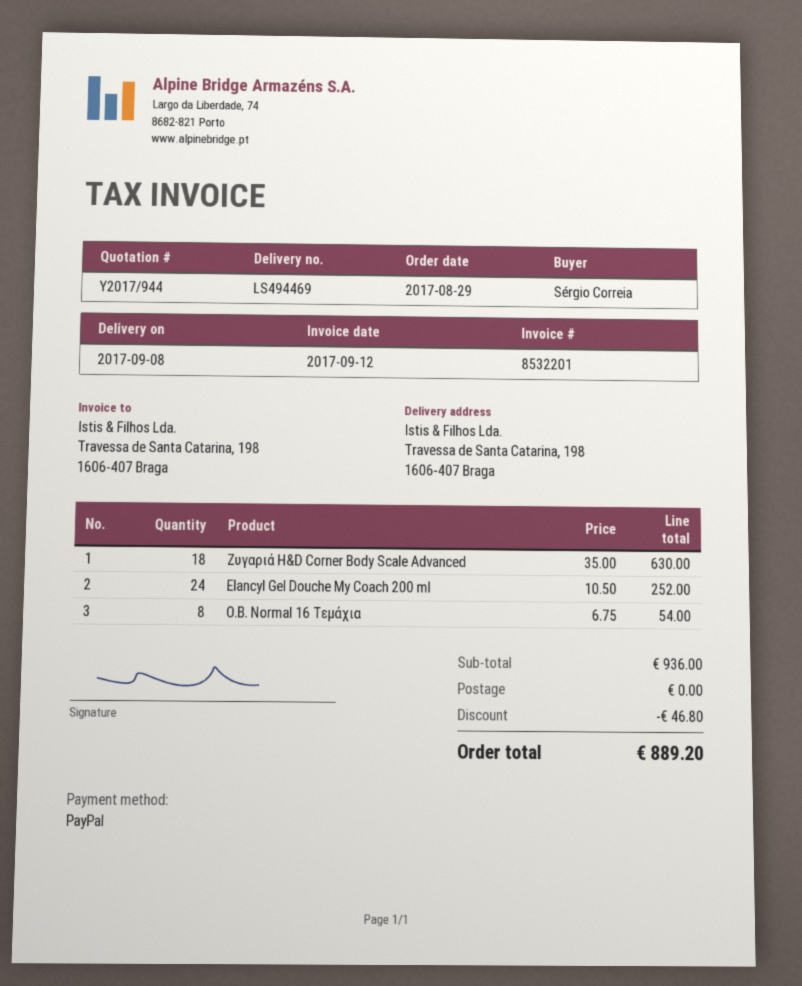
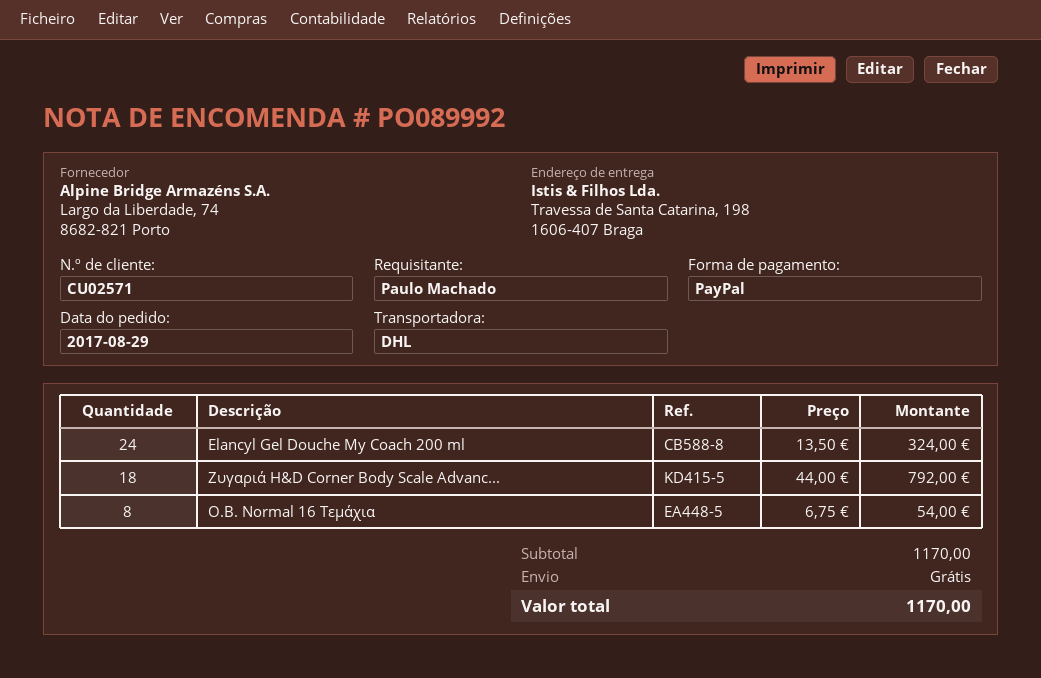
ordered by: Sérgio Correia -> Paulo Machado
Ζυγαριά H&D Corner Body Scale Advanced: 18 x 35.00 = 630.00 -> 18 x 44.00 = 792.00
Elancyl Gel Douche My Coach 200 ml: 24 x 10.50 = 252.00 -> 24 x 13.50 = 324.00
subtotal: 936.00 -> 1170.00
discount: 46.80 -> none
total: 889.20 -> 1170.00

